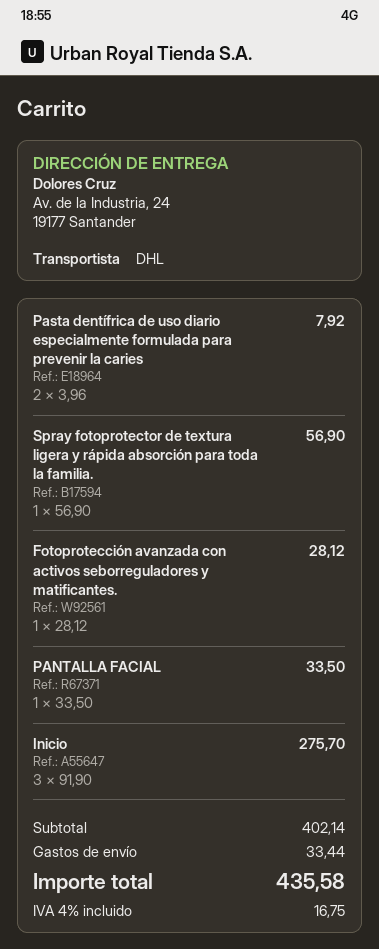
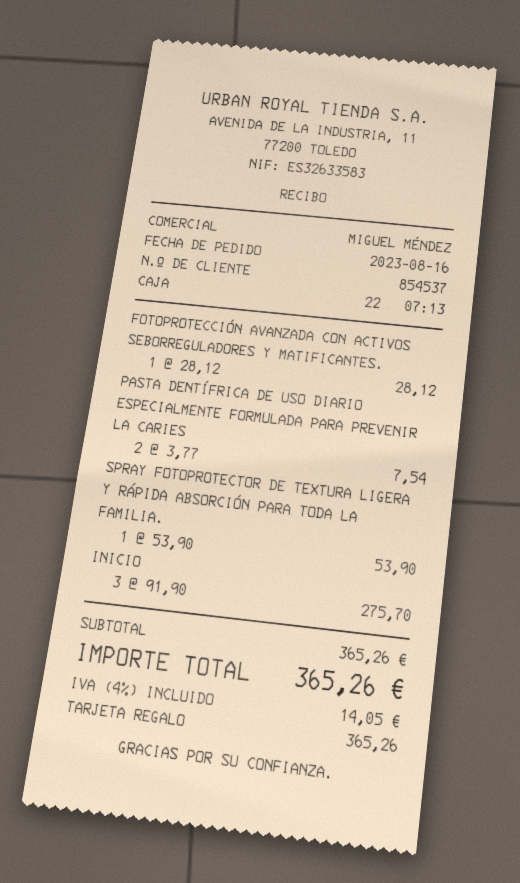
Pasta dentífrica de uso diario especialmente formulada para prevenir la caries: 2 x 3.96 = 7.92 -> 2 x 3.77 = 7.54
Spray fotoprotector de textura ligera y rápida absorción para toda la familia.: 1 x 56.90 = 56.90 -> 1 x 53.90 = 53.90
PANTALLA FACIAL: 1 x 33.50 = 33.50 -> none
subtotal: 402.14 -> 365.26
shipping: 33.44 -> none
tax: 4% = 16.75 -> 4% = 14.05
total: 435.58 -> 365.26

